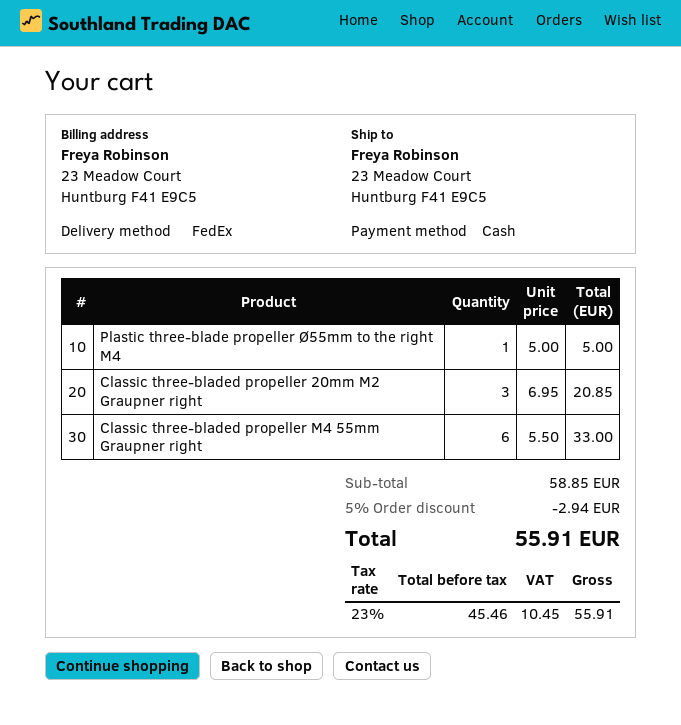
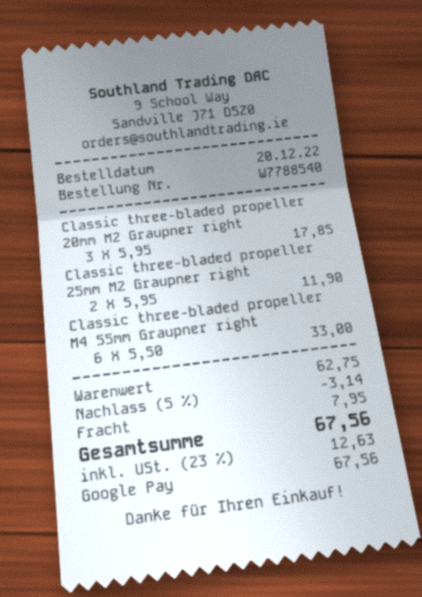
payment method: cash -> Google Pay
Plastic three-blade propeller Ø55mm to the right M4: 1 x 5.00 = 5.00 -> none
Classic three-bladed propeller 20mm M2 Graupner right: 3 x 6.95 = 20.85 -> 3 x 5.95 = 17.85
Classic three-bladed propeller 25mm M2 Graupner right: none -> 2 x 5.95 = 11.90
subtotal: 58.85 -> 62.75
discount: 5% = 2.94 -> 5% = 3.14
shipping: none -> 7.95
tax: 23% = 10.45 -> 23% = 12.63
total: 55.91 -> 67.56

